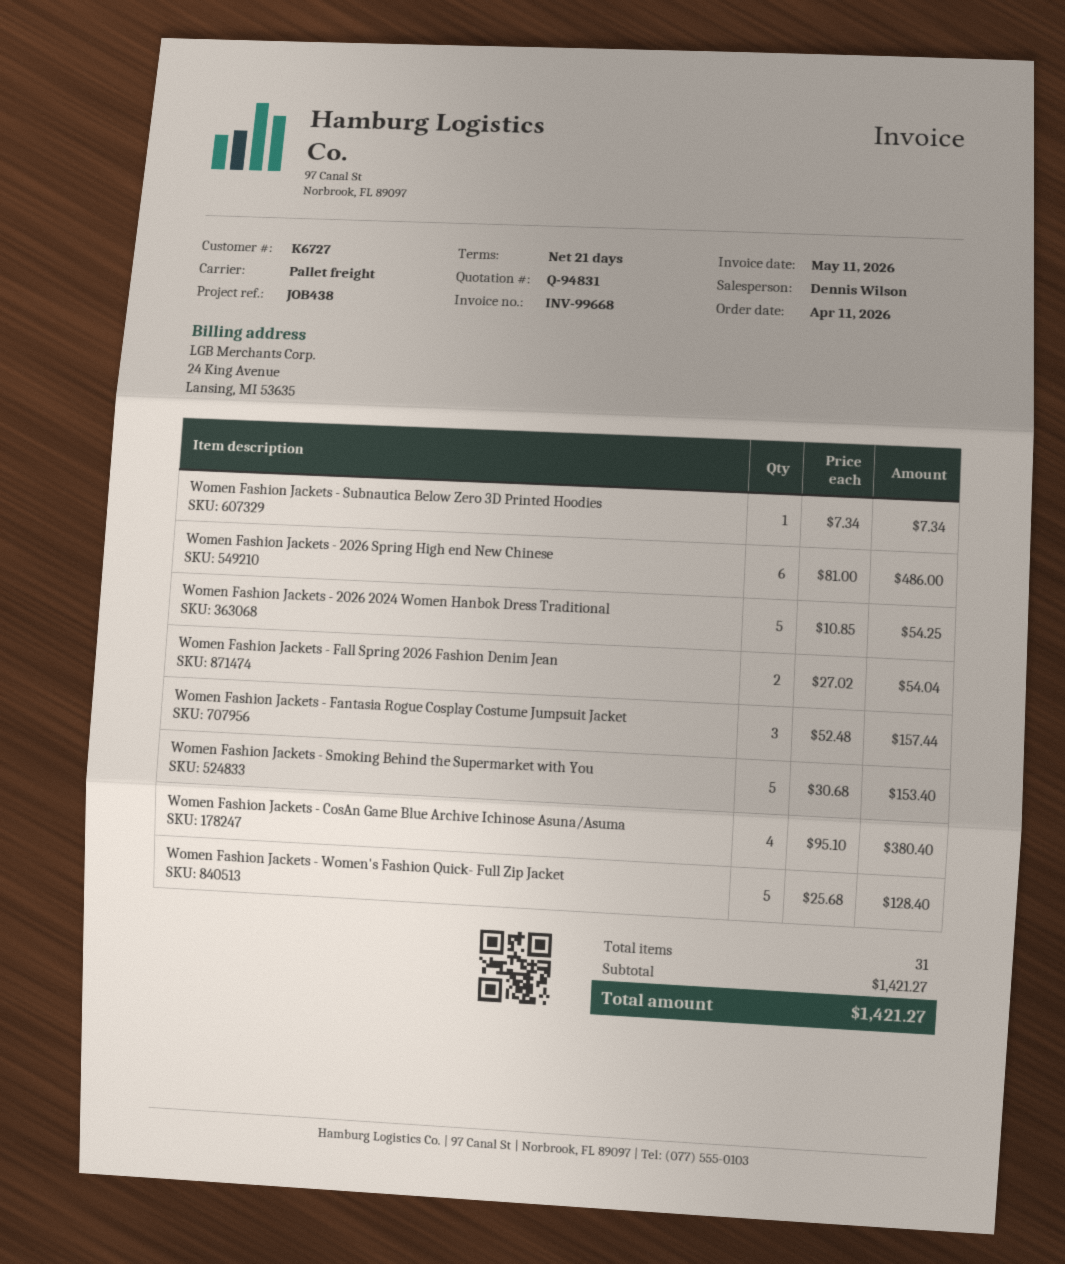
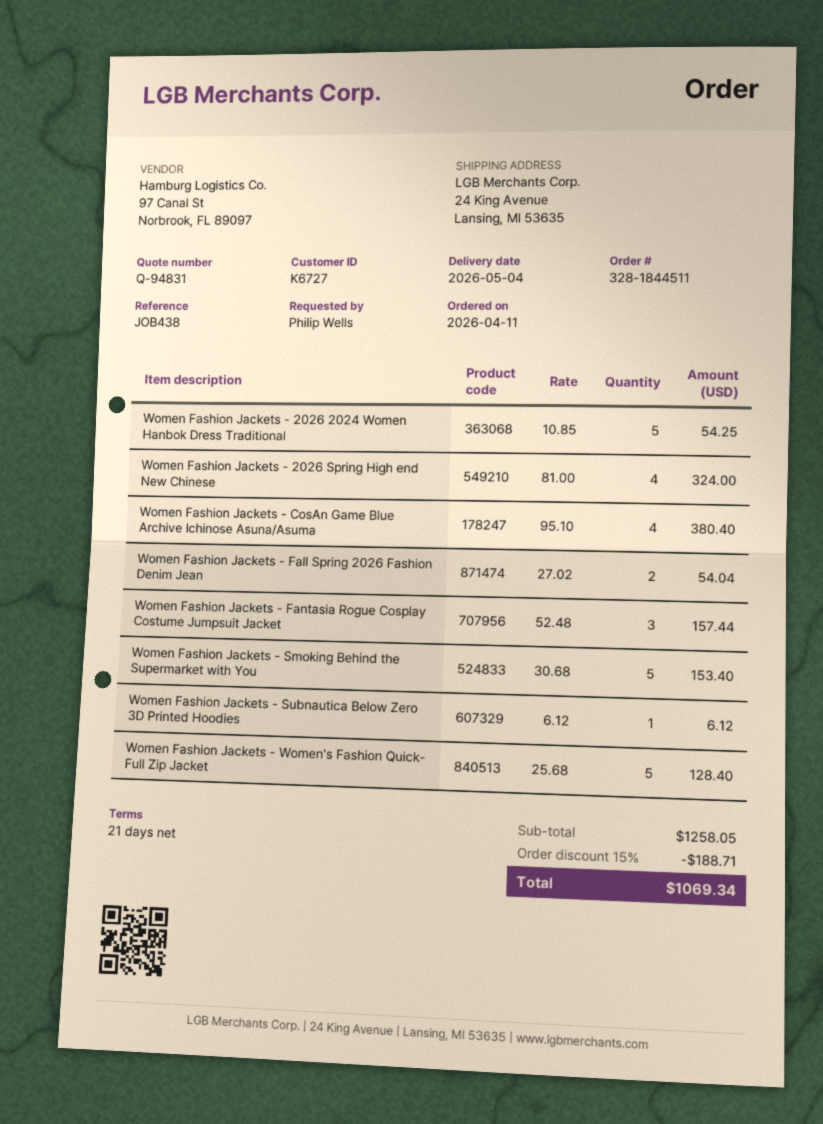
Women Fashion Jackets - Subnautica Below Zero 3D Printed Hoodies: 1 x 7.34 = 7.34 -> 1 x 6.12 = 6.12
Women Fashion Jackets - 2026 Spring High end New Chinese: 6 x 81.00 = 486.00 -> 4 x 81.00 = 324.00
subtotal: 1421.27 -> 1258.05
discount: none -> 15% = 188.71
total: 1421.27 -> 1069.34

